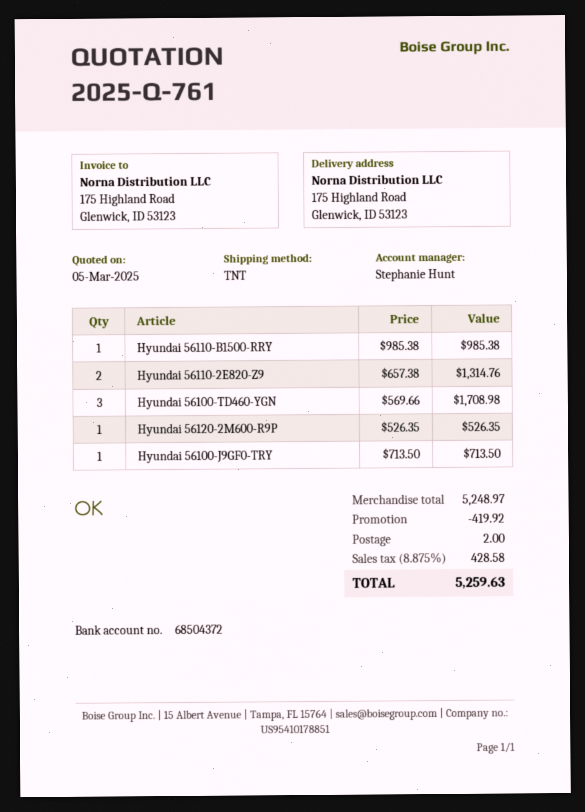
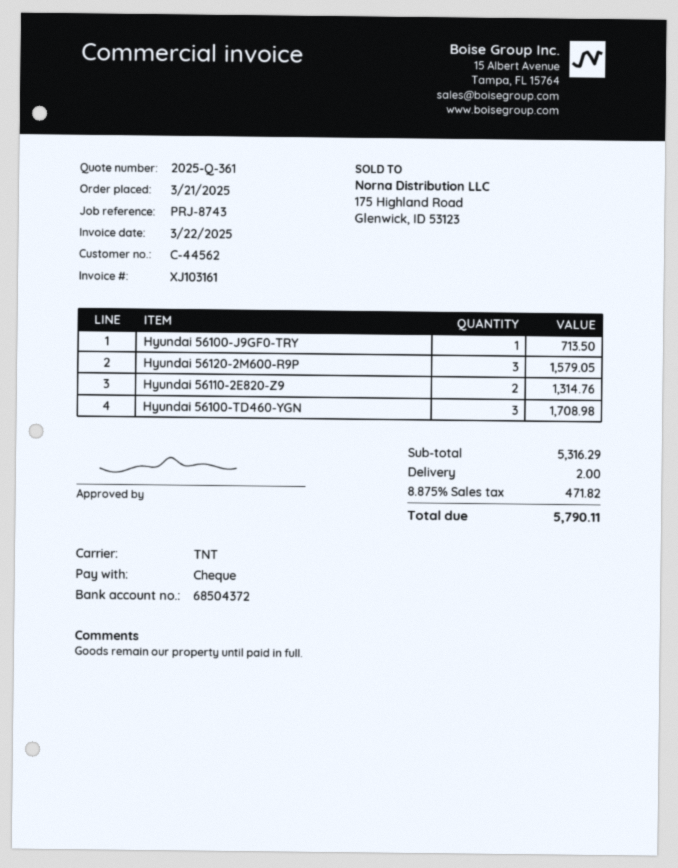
quote number: 2025-Q-761 -> 2025-Q-361
Hyundai 56110-B1500-RRY: 1 for 985.38 -> none
Hyundai 56120-2M600-R9P: 1 for 526.35 -> 3 for 1579.05
subtotal: 5248.97 -> 5316.29
discount: 419.92 -> none
tax: 8.875% = 428.58 -> 8.875% = 471.82
total: 5259.63 -> 5790.11

